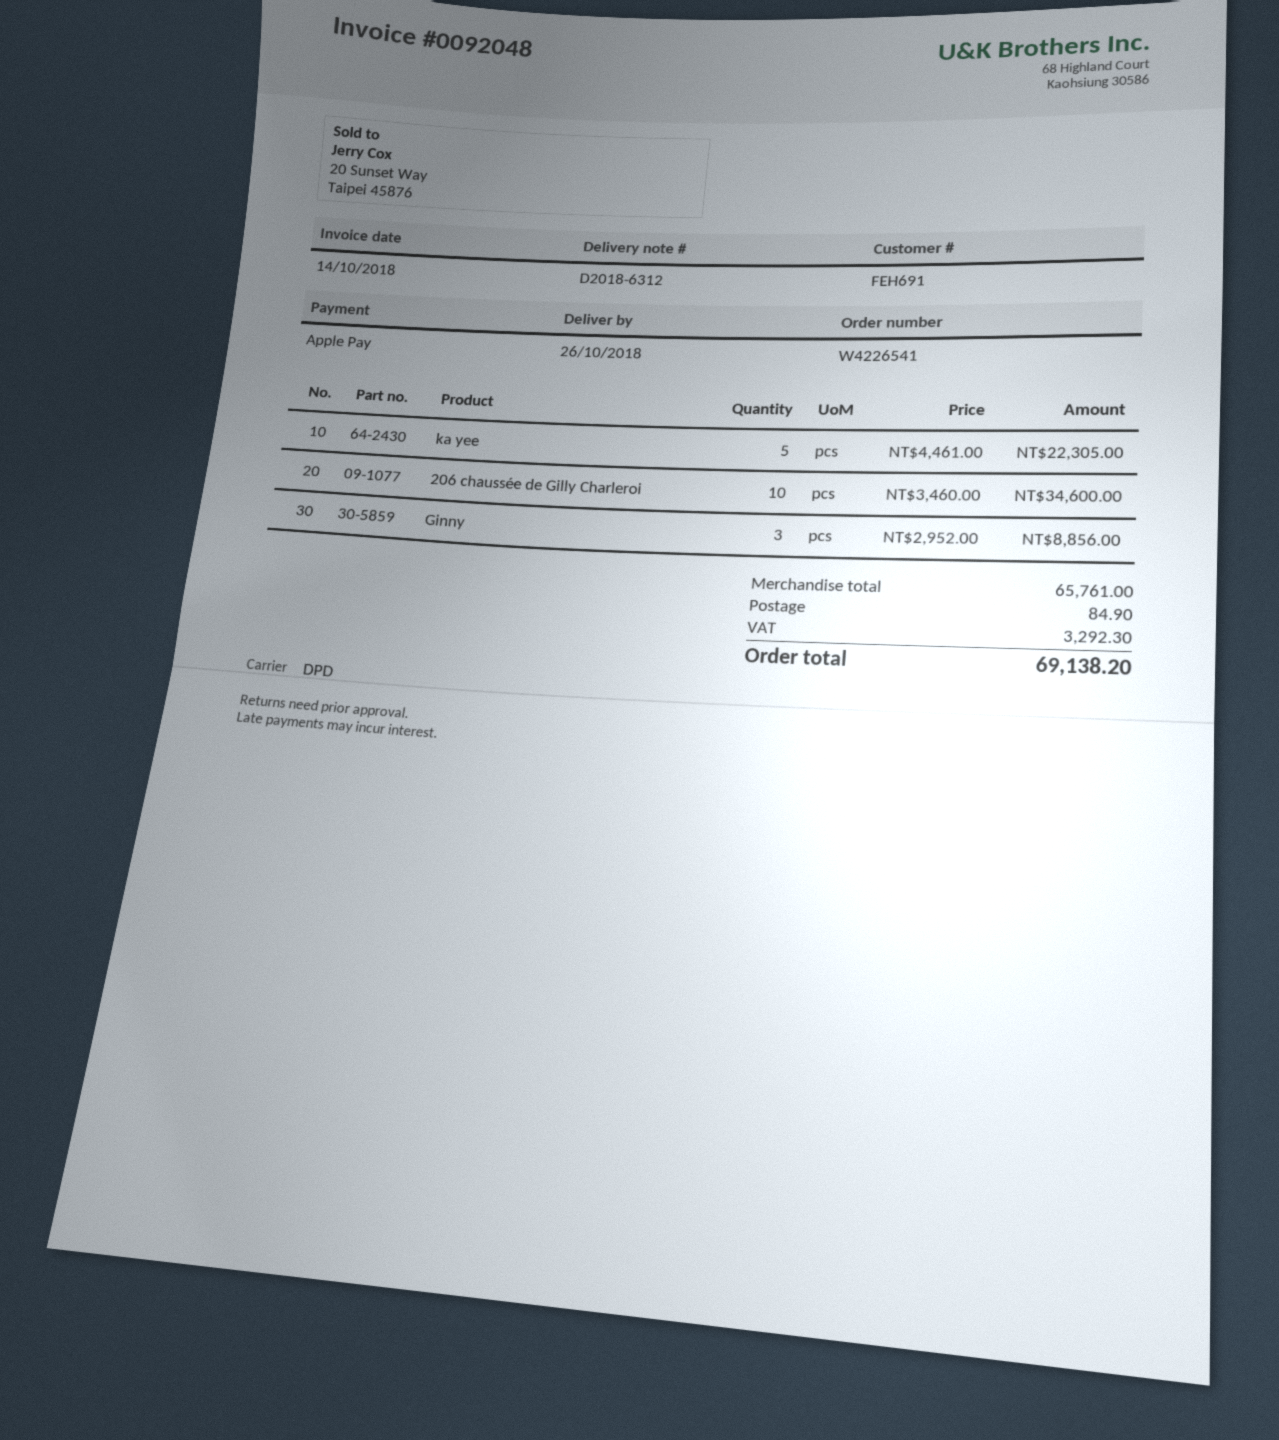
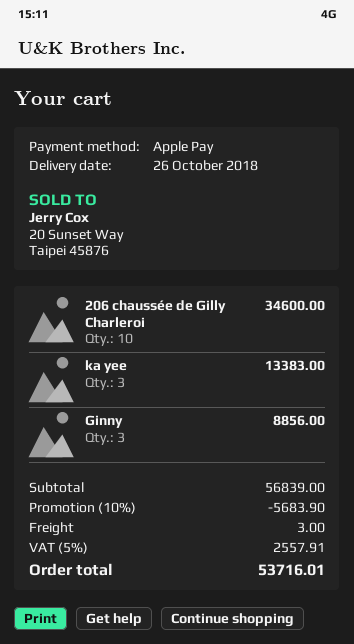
ka yee: 5 for 22305.00 -> 3 for 13383.00
subtotal: 65761.00 -> 56839.00
discount: none -> 10% = 5683.90
shipping: 84.90 -> 3.00
tax: 3292.30 -> 2557.91
total: 69138.20 -> 53716.01

